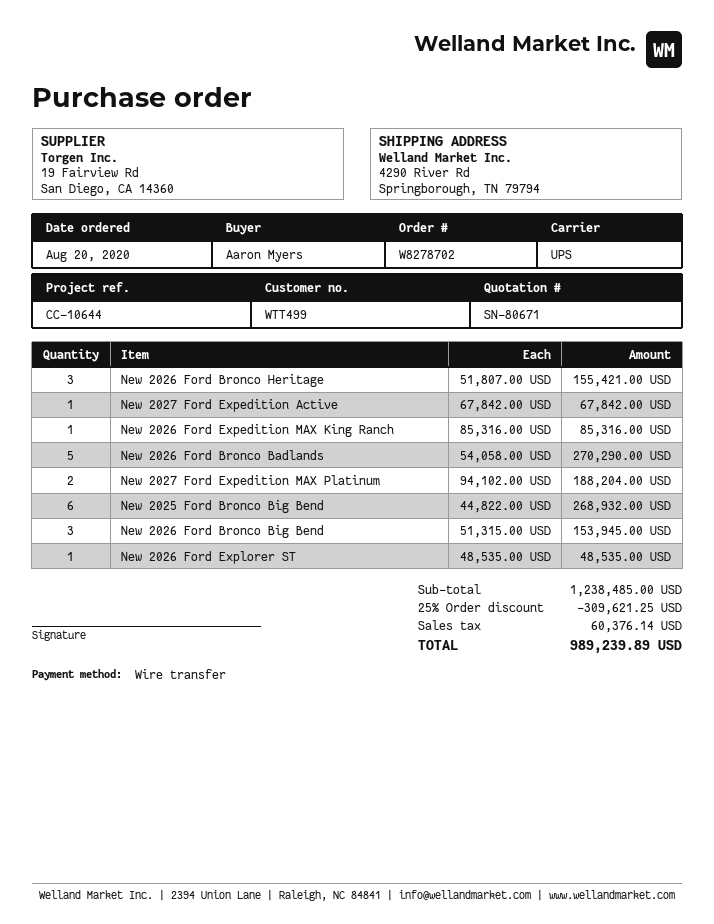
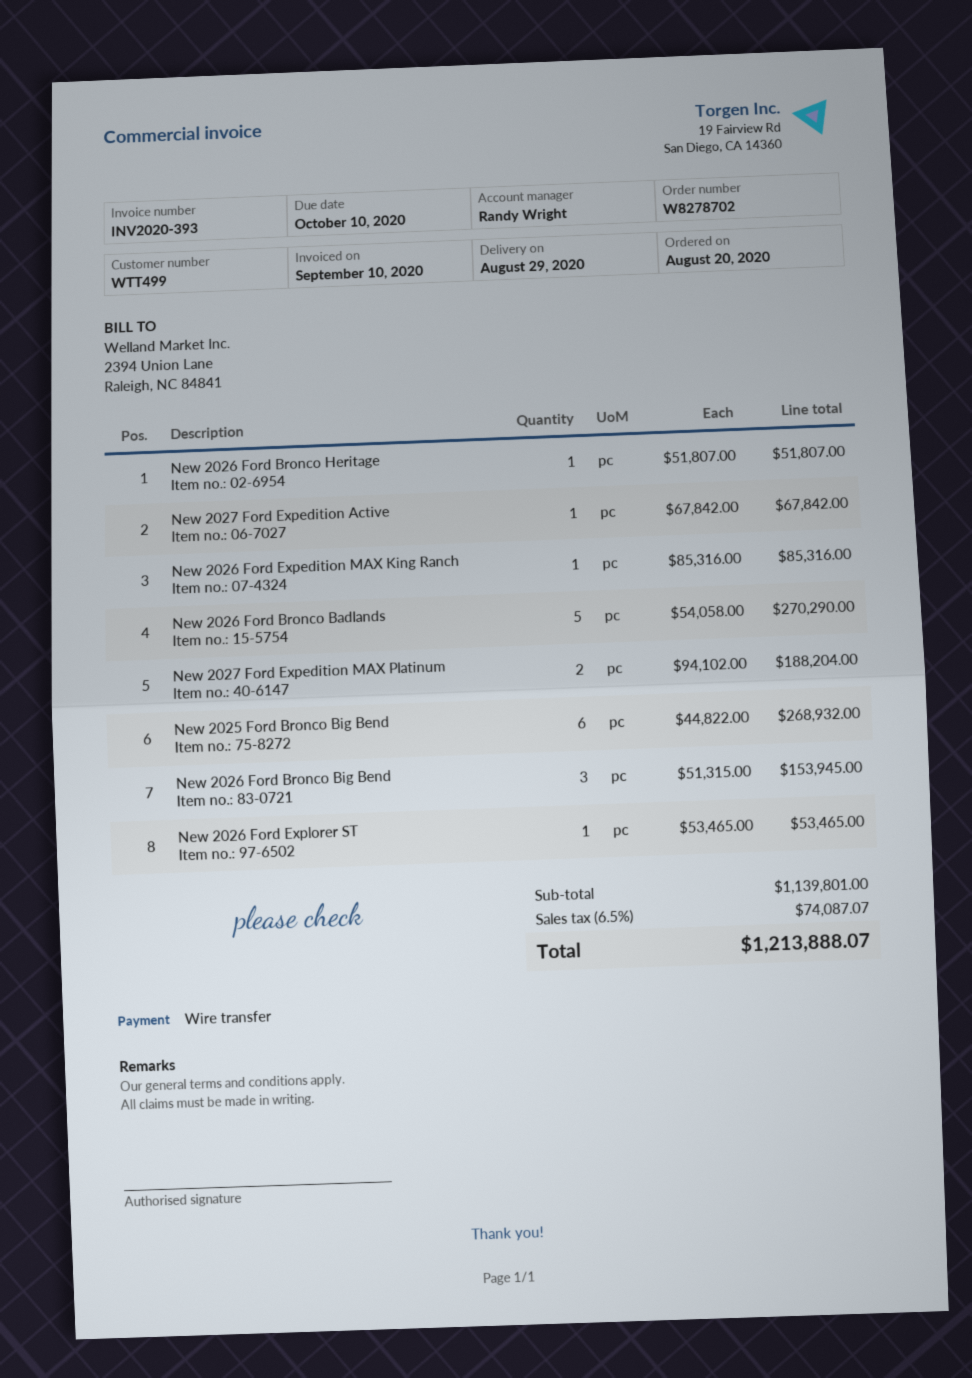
New 2026 Ford Bronco Heritage: 3 x 51807.00 = 155421.00 -> 1 x 51807.00 = 51807.00
New 2026 Ford Explorer ST: 1 x 48535.00 = 48535.00 -> 1 x 53465.00 = 53465.00
subtotal: 1238485.00 -> 1139801.00
discount: 25% = 309621.25 -> none
tax: 60376.14 -> 74087.07
total: 989239.89 -> 1213888.07

